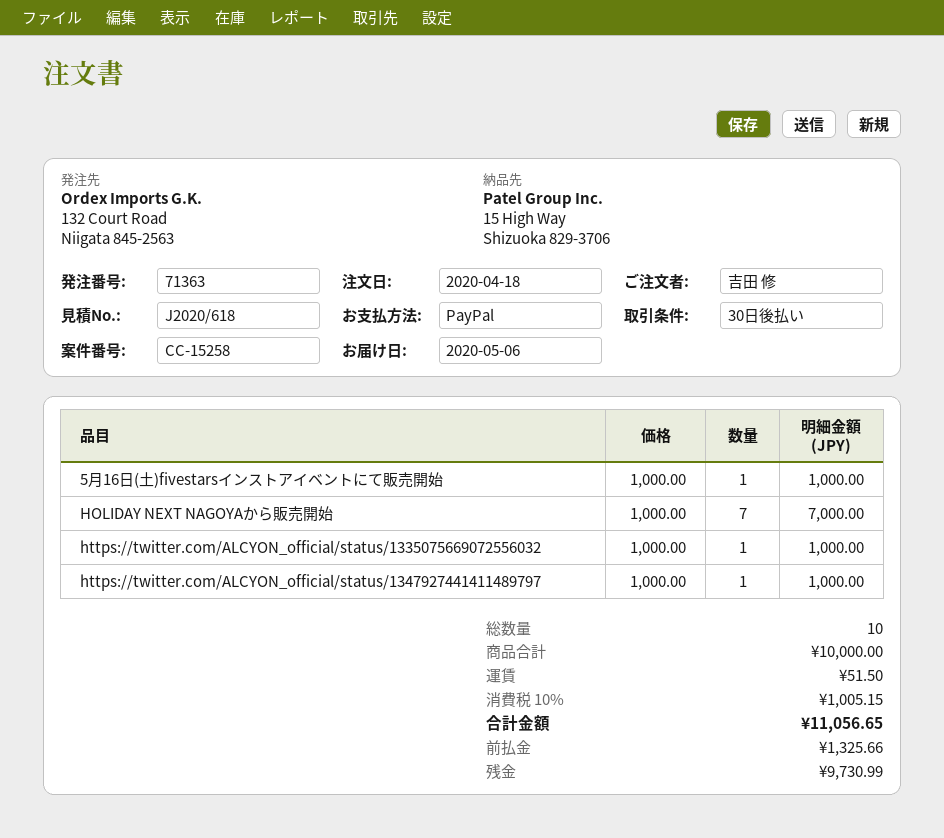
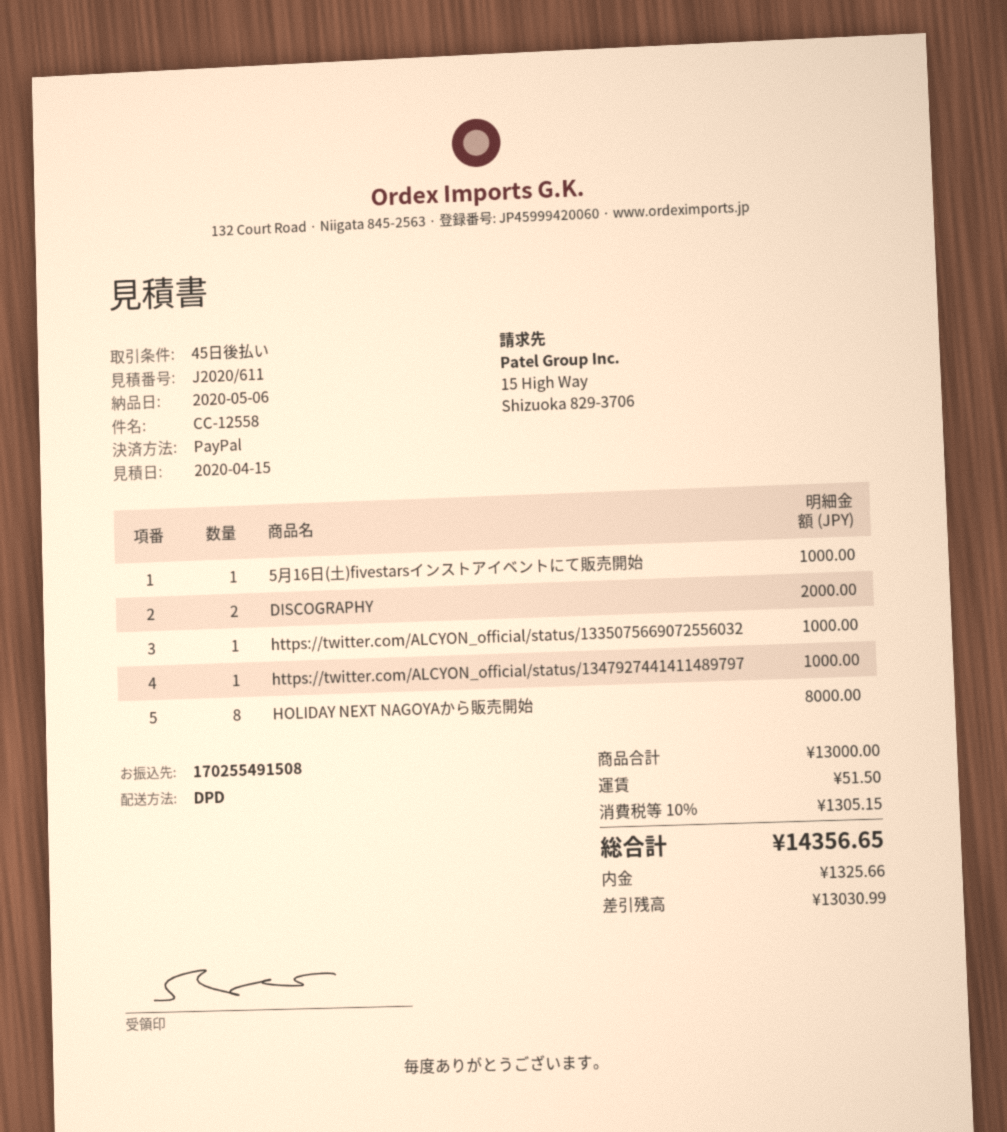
quote number: J2020/618 -> J2020/611
payment terms: 30 days -> 45 days
reference: CC-15258 -> CC-12558
HOLIDAY NEXT NAGOYAから販売開始: 7 for 7000.00 -> 8 for 8000.00
DISCOGRAPHY: none -> 2 for 2000.00
subtotal: 10000.00 -> 13000.00
tax: 10% = 1005.15 -> 10% = 1305.15
total: 11056.65 -> 14356.65
balance: 9730.99 -> 13030.99

